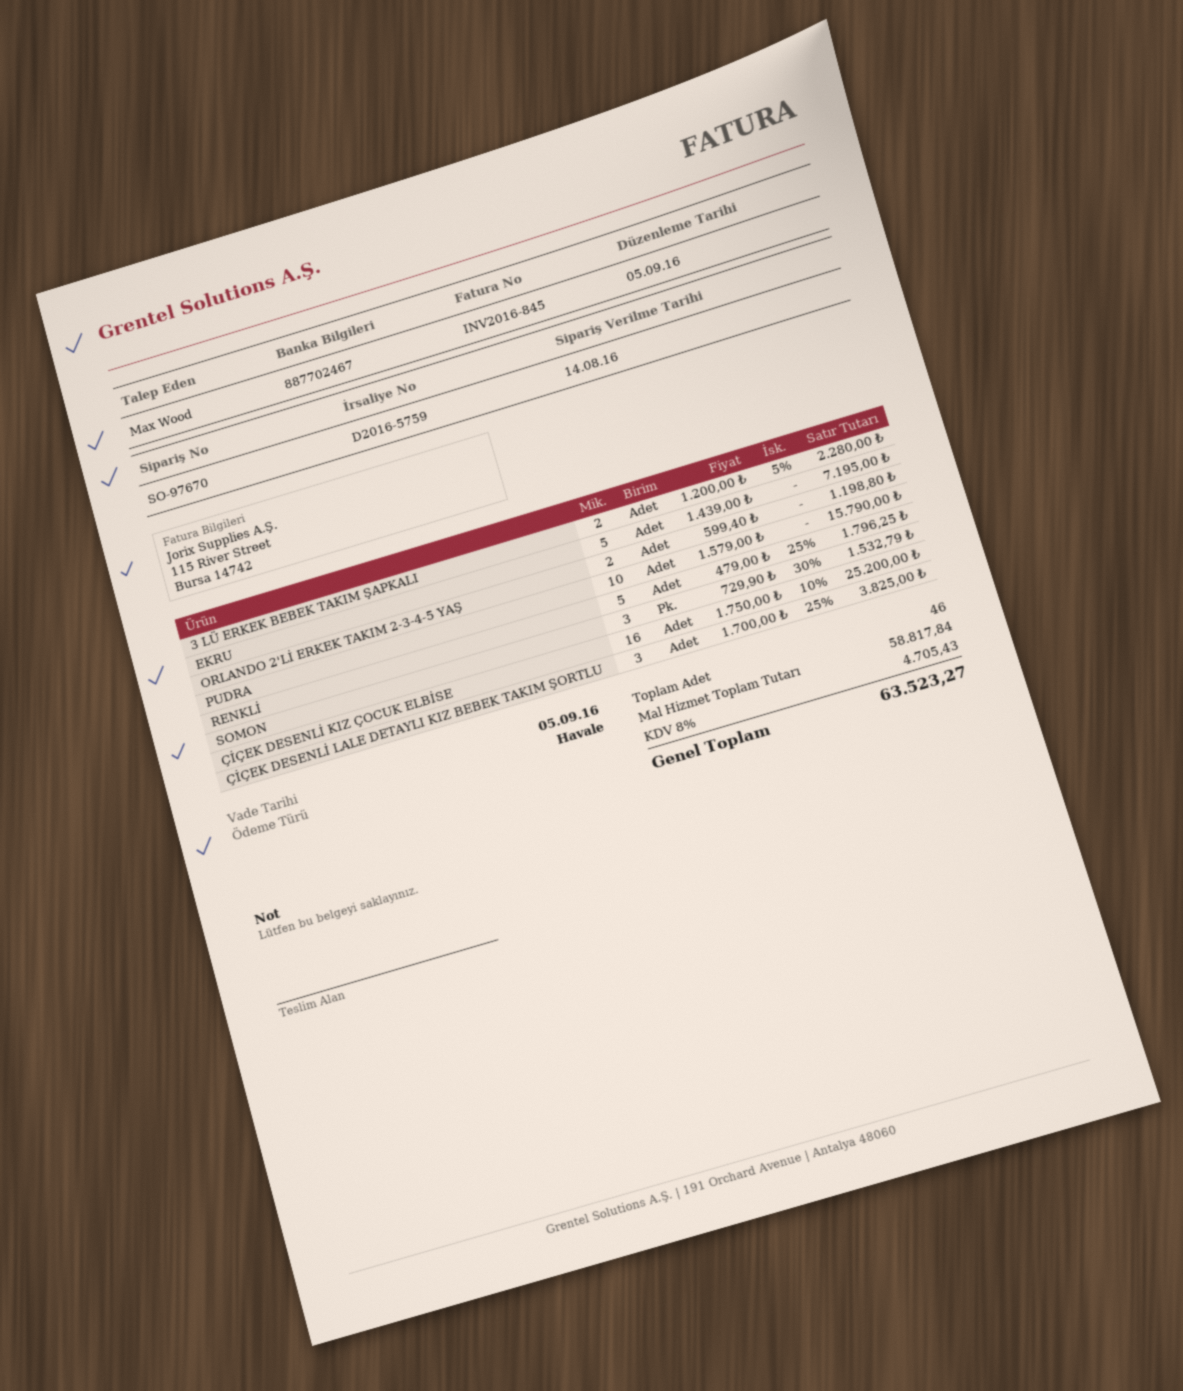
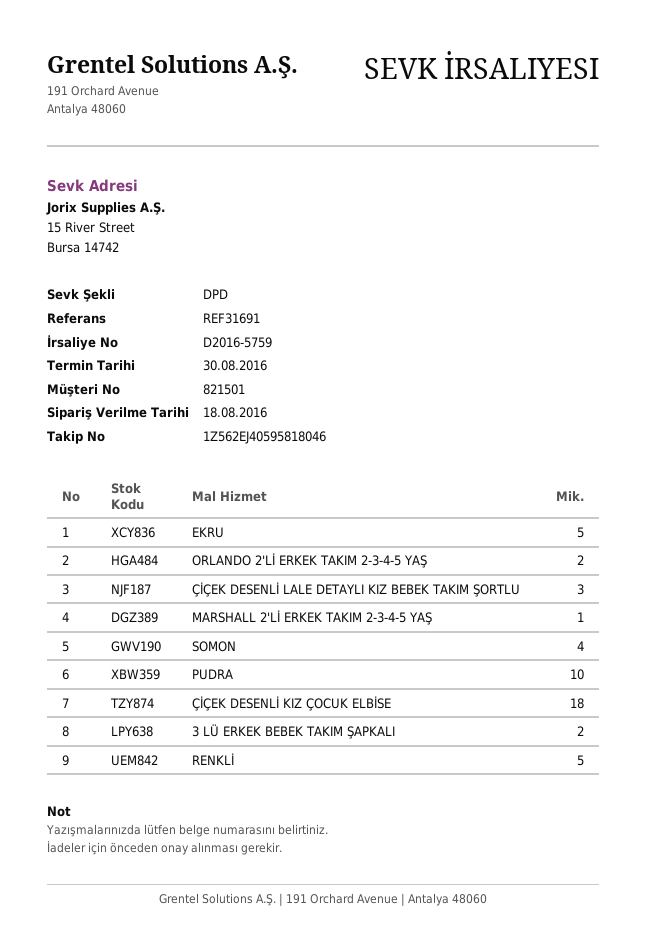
order date: 2016-08-14 -> 2016-08-18
SOMON: 3 -> 4
ÇİÇEK DESENLİ KIZ ÇOCUK ELBİSE: 16 -> 18
MARSHALL 2'Lİ ERKEK TAKIM 2-3-4-5 YAŞ: none -> 1

